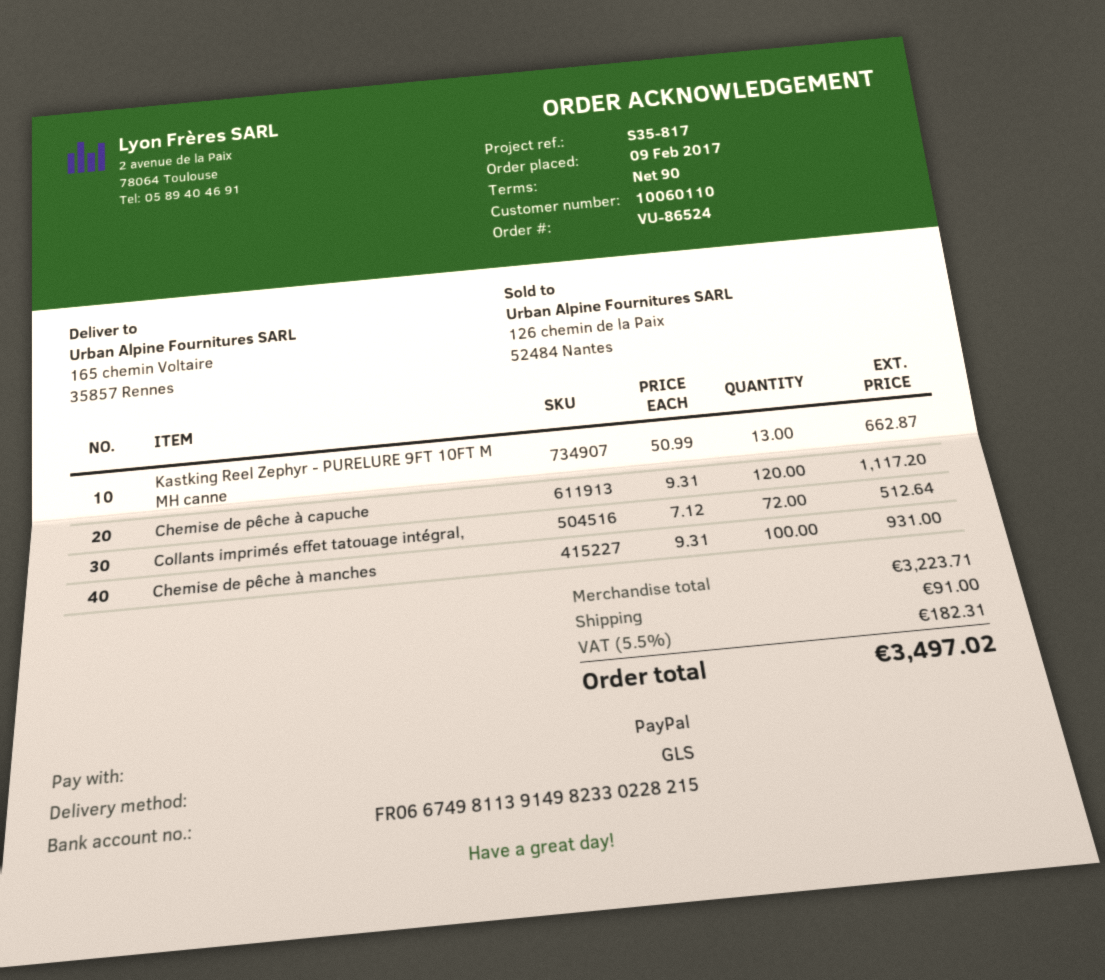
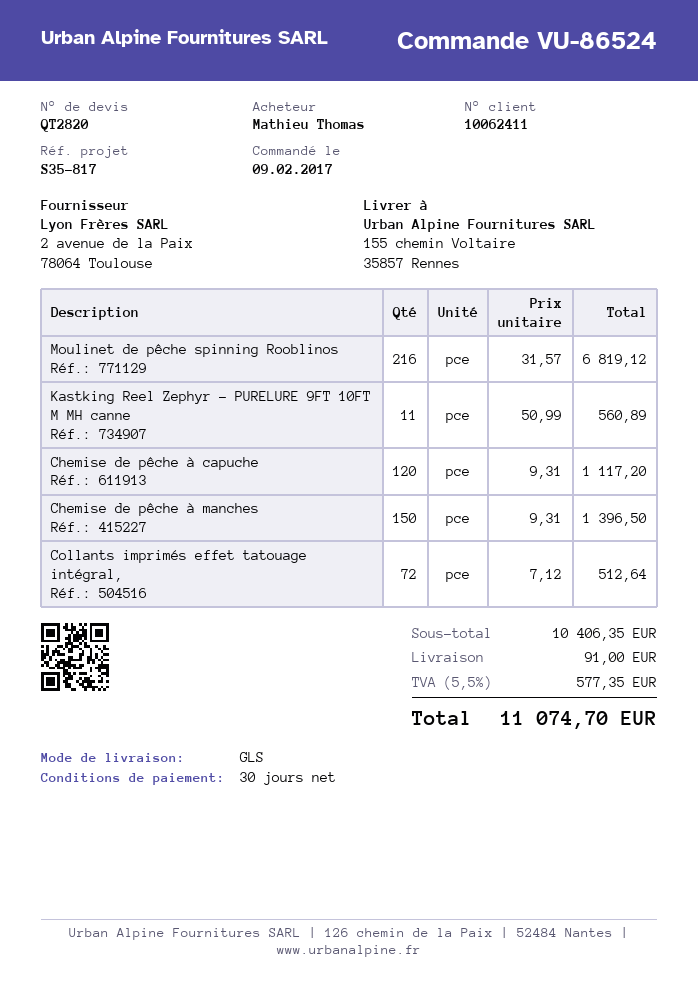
payment terms: 90 days -> 30 days
customer number: 10060110 -> 10062411
ship to: 165 chemin Voltaire, 35857 Rennes -> 155 chemin Voltaire, 35857 Rennes
Kastking Reel Zephyr - PURELURE 9FT 10FT M MH canne: 13 x 50.99 = 662.87 -> 11 x 50.99 = 560.89
Chemise de pêche à manches: 100 x 9.31 = 931.00 -> 150 x 9.31 = 1396.50
Moulinet de pêche spinning Rooblinos: none -> 216 x 31.57 = 6819.12
subtotal: 3223.71 -> 10406.35
tax: 5.5% = 182.31 -> 5.5% = 577.35
total: 3497.02 -> 11074.70

